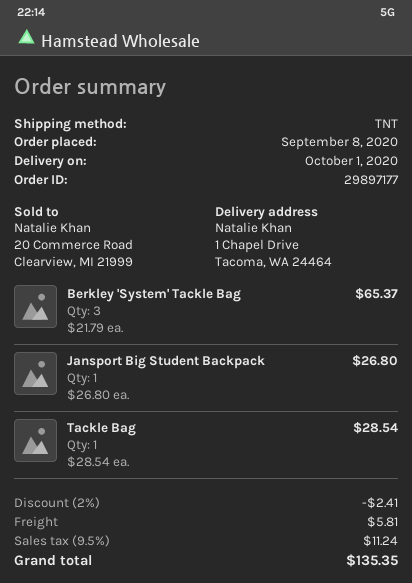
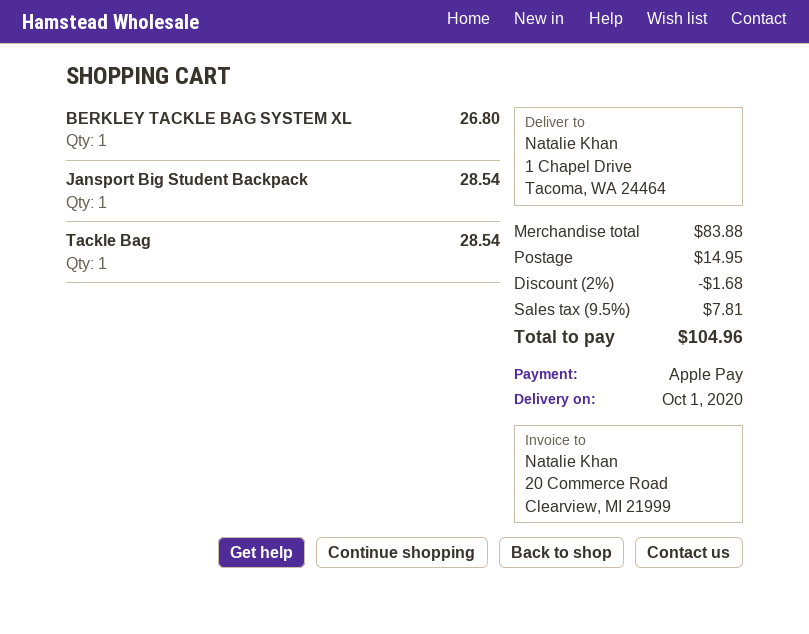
Berkley 'System' Tackle Bag: 3 for 65.37 -> none
Jansport Big Student Backpack: 1 for 26.80 -> 1 for 28.54
BERKLEY TACKLE BAG SYSTEM XL: none -> 1 for 26.80
discount: 2% = 2.41 -> 2% = 1.68
shipping: 5.81 -> 14.95
tax: 9.5% = 11.24 -> 9.5% = 7.81
total: 135.35 -> 104.96

